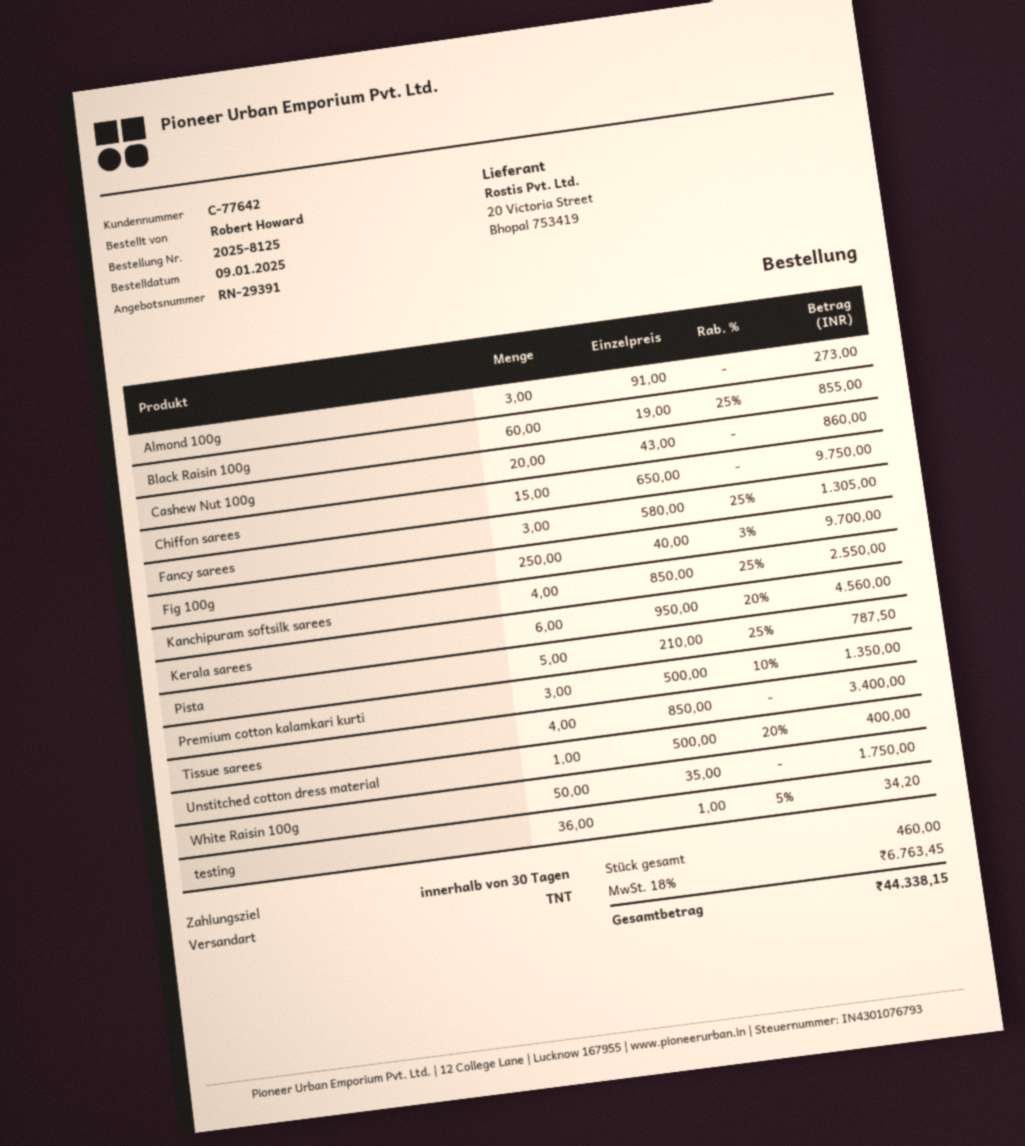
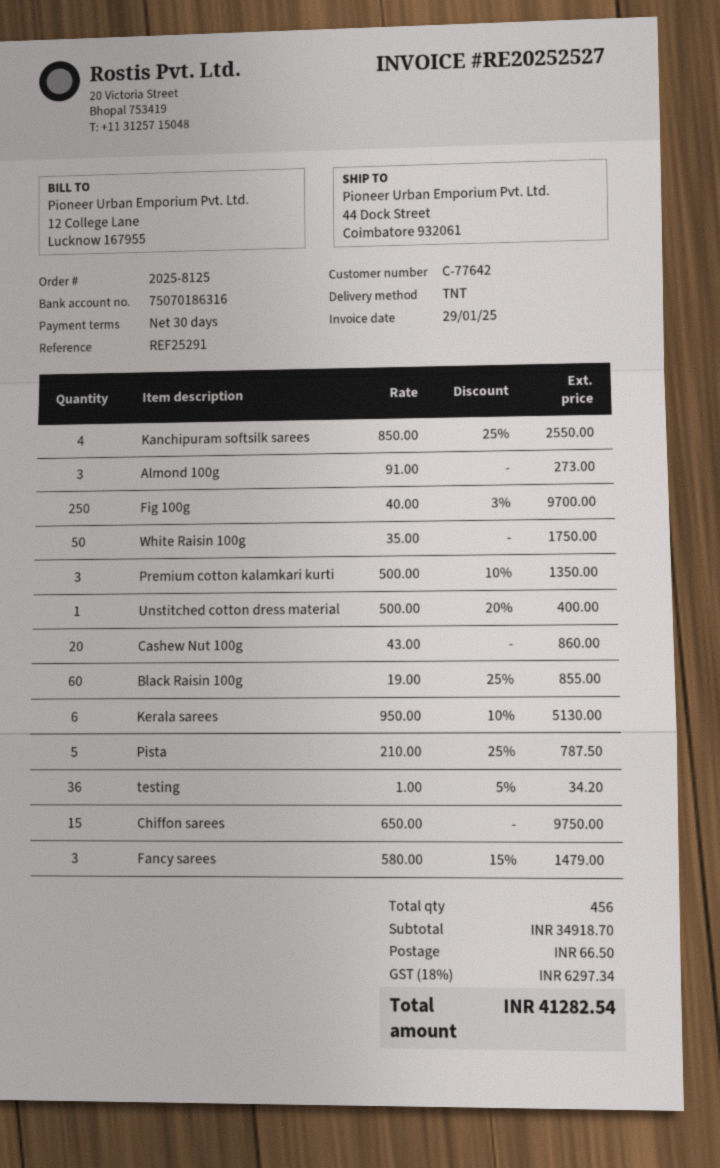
Fancy sarees: 3 x 580.00 - 25% = 1305.00 -> 3 x 580.00 - 15% = 1479.00
Kerala sarees: 6 x 950.00 - 20% = 4560.00 -> 6 x 950.00 - 10% = 5130.00
Tissue sarees: 4 x 850.00 = 3400.00 -> none
total quantity: 460 -> 456
shipping: none -> 66.50
tax: 18% = 6763.45 -> 18% = 6297.34
total: 44338.15 -> 41282.54

